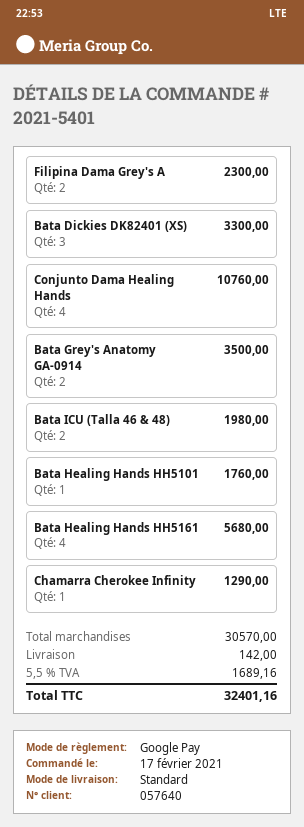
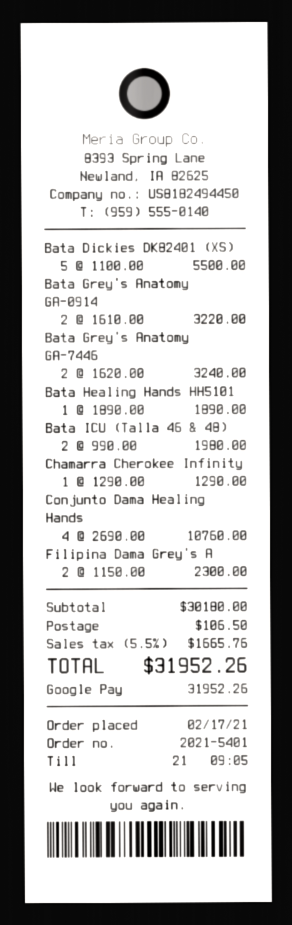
Bata Dickies DK82401 (XS): 3 for 3300.00 -> 5 for 5500.00
Bata Grey's Anatomy GA-0914: 2 for 3500.00 -> 2 for 3220.00
Bata Healing Hands HH5101: 1 for 1760.00 -> 1 for 1890.00
Bata Healing Hands HH5161: 4 for 5680.00 -> none
Bata Grey's Anatomy GA-7446: none -> 2 for 3240.00
subtotal: 30570.00 -> 30180.00
shipping: 142.00 -> 106.50
tax: 5.5% = 1689.16 -> 5.5% = 1665.76
total: 32401.16 -> 31952.26

